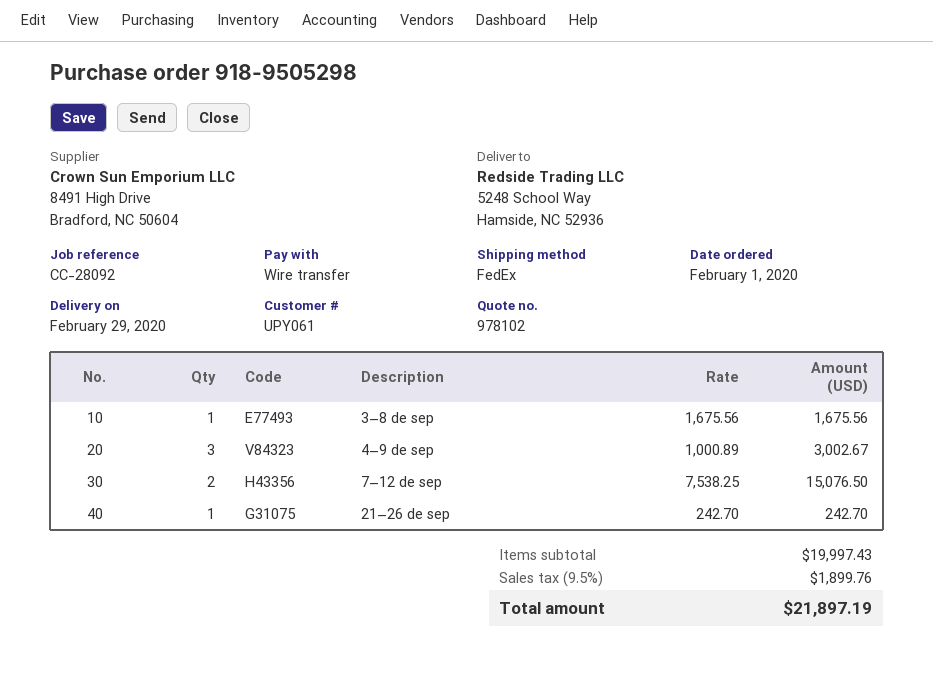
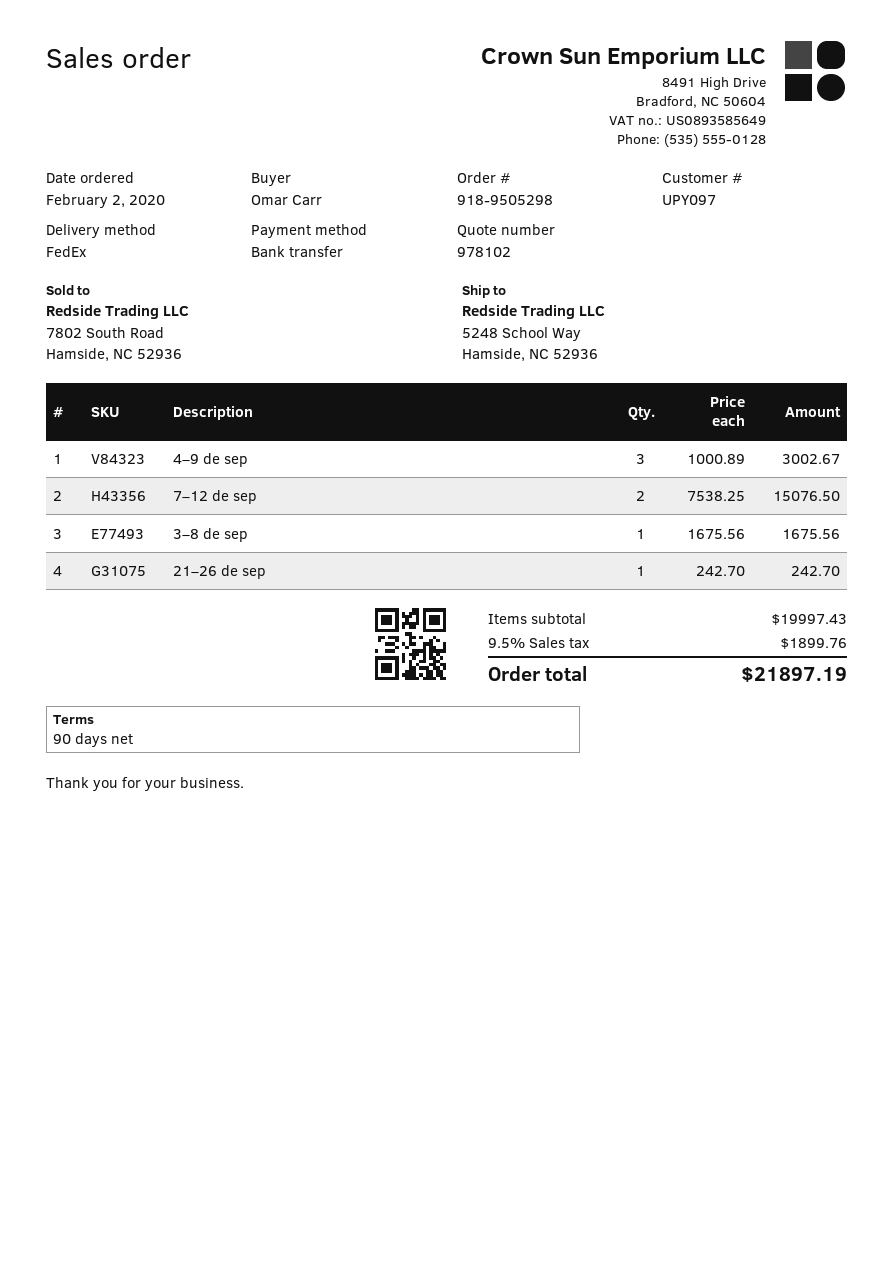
order date: 2020-02-01 -> 2020-02-02
customer number: UPY061 -> UPY097

